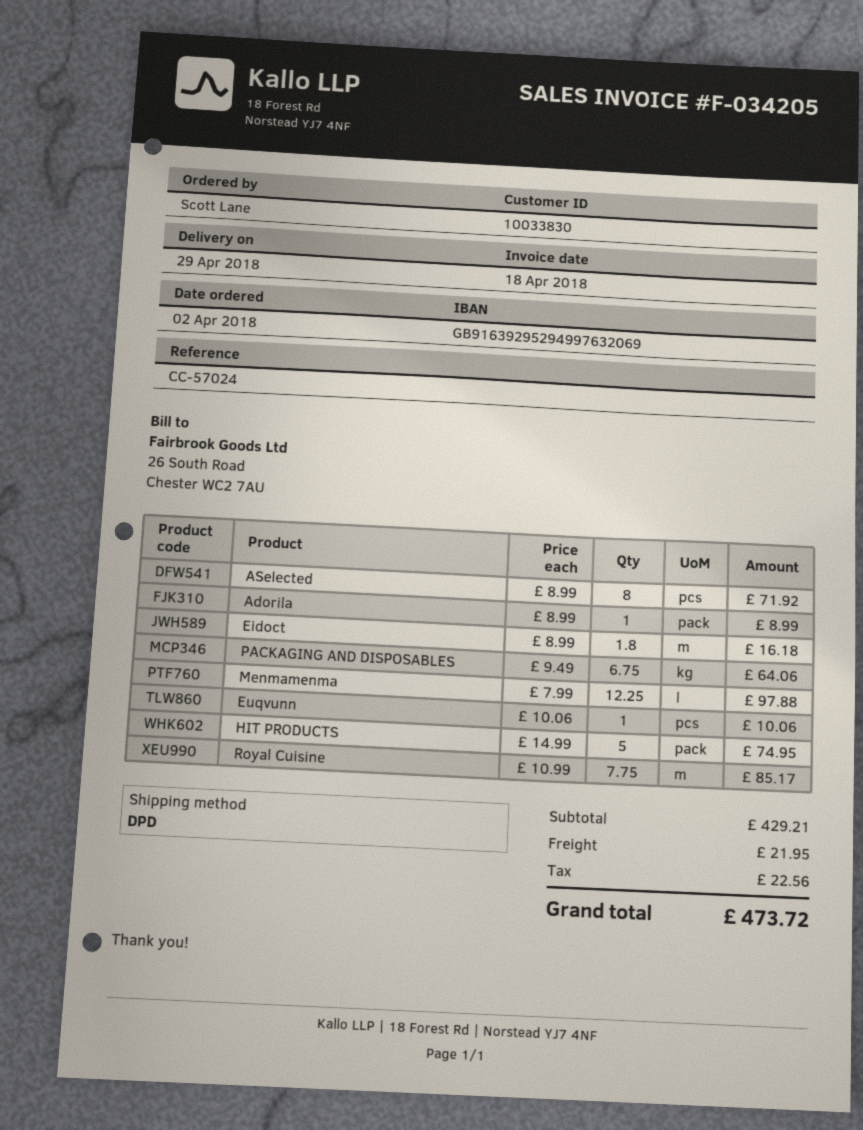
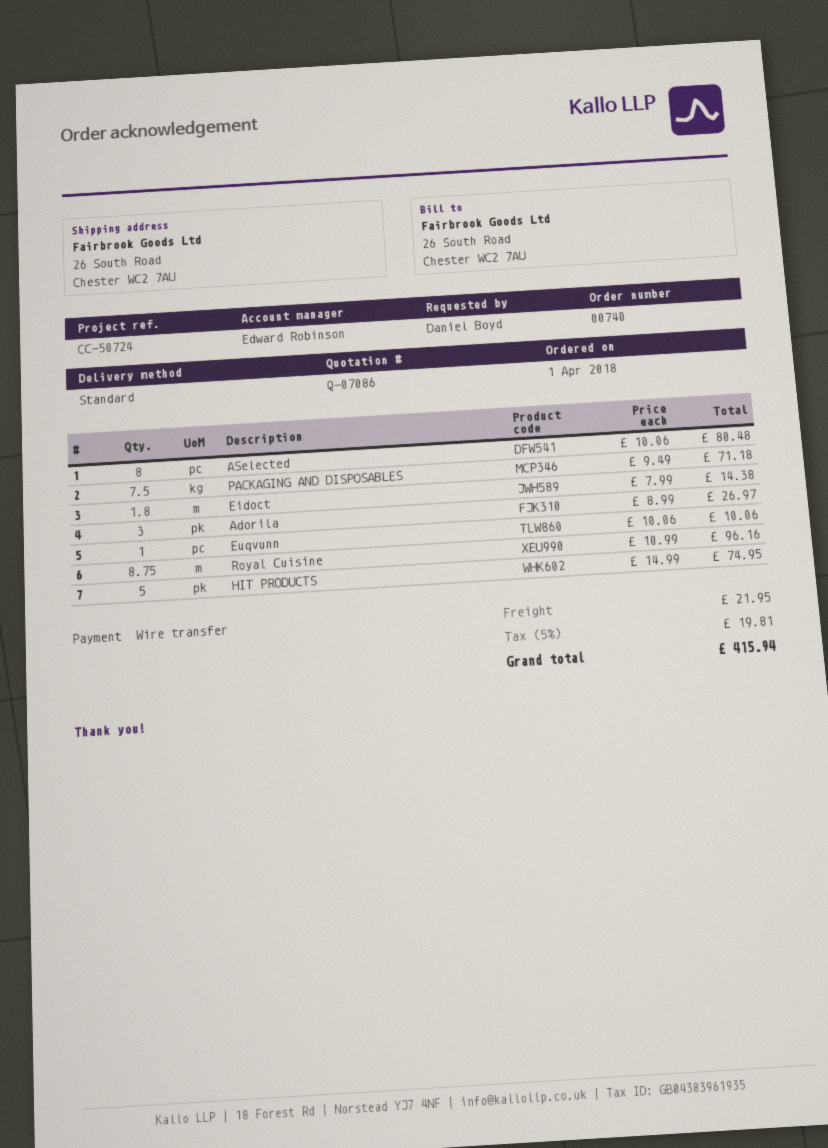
order date: 2018-04-02 -> 2018-04-01
reference: CC-57024 -> CC-50724
ordered by: Scott Lane -> Daniel Boyd
shipping method: DPD -> standard
ASelected: 8 x 8.99 = 71.92 -> 8 x 10.06 = 80.48
Adorila: 1 x 8.99 = 8.99 -> 3 x 8.99 = 26.97
Eidoct: 1.8 x 8.99 = 16.18 -> 1.8 x 7.99 = 14.38
PACKAGING AND DISPOSABLES: 6.75 x 9.49 = 64.06 -> 7.5 x 9.49 = 71.18
Menmamenma: 12.25 x 7.99 = 97.88 -> none
Royal Cuisine: 7.75 x 10.99 = 85.17 -> 8.75 x 10.99 = 96.16
tax: 22.56 -> 19.81
total: 473.72 -> 415.94

